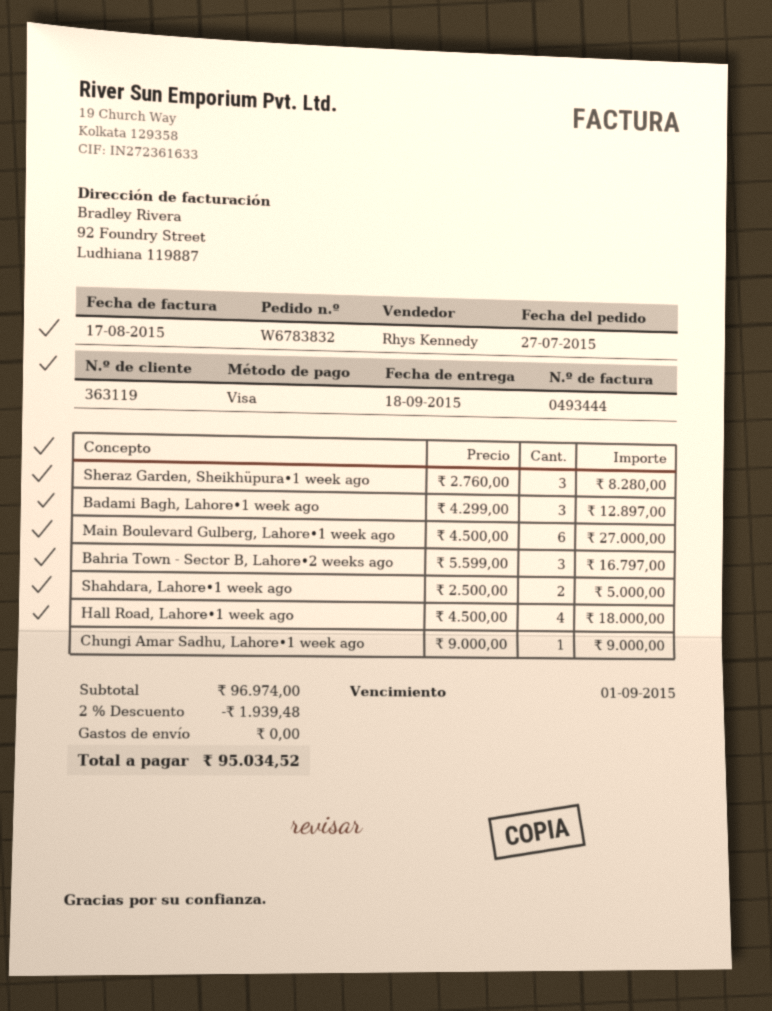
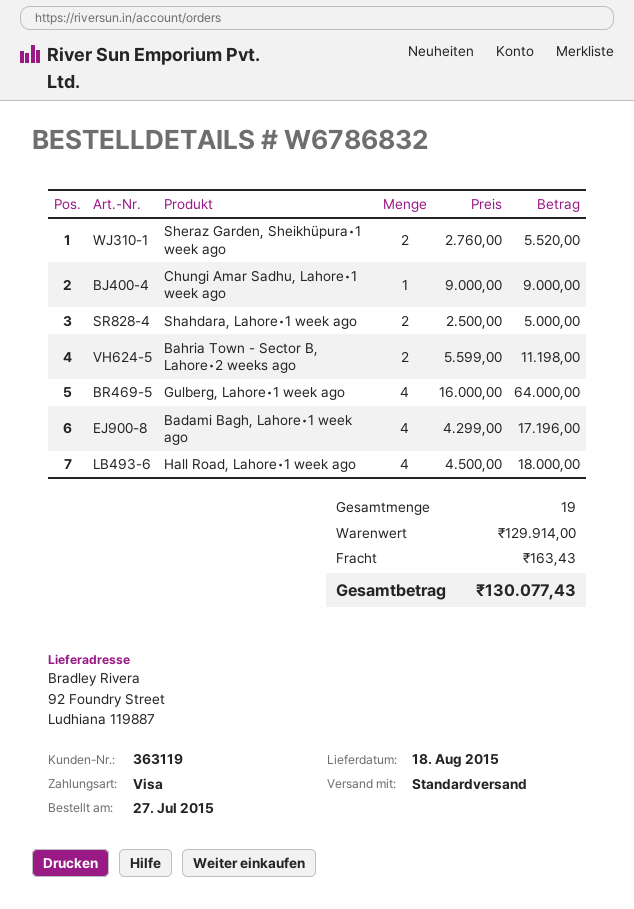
order number: W6783832 -> W6786832
delivery date: 2015-09-18 -> 2015-08-18
Sheraz Garden, Sheikhüpura•1 week ago: 3 x 2760.00 = 8280.00 -> 2 x 2760.00 = 5520.00
Badami Bagh, Lahore•1 week ago: 3 x 4299.00 = 12897.00 -> 4 x 4299.00 = 17196.00
Main Boulevard Gulberg, Lahore•1 week ago: 6 x 4500.00 = 27000.00 -> none
Bahria Town - Sector B, Lahore•2 weeks ago: 3 x 5599.00 = 16797.00 -> 2 x 5599.00 = 11198.00
Gulberg, Lahore•1 week ago: none -> 4 x 16000.00 = 64000.00
subtotal: 96974.00 -> 129914.00
discount: 2% = 1939.48 -> none
shipping: 0.00 -> 163.43
total: 95034.52 -> 130077.43

